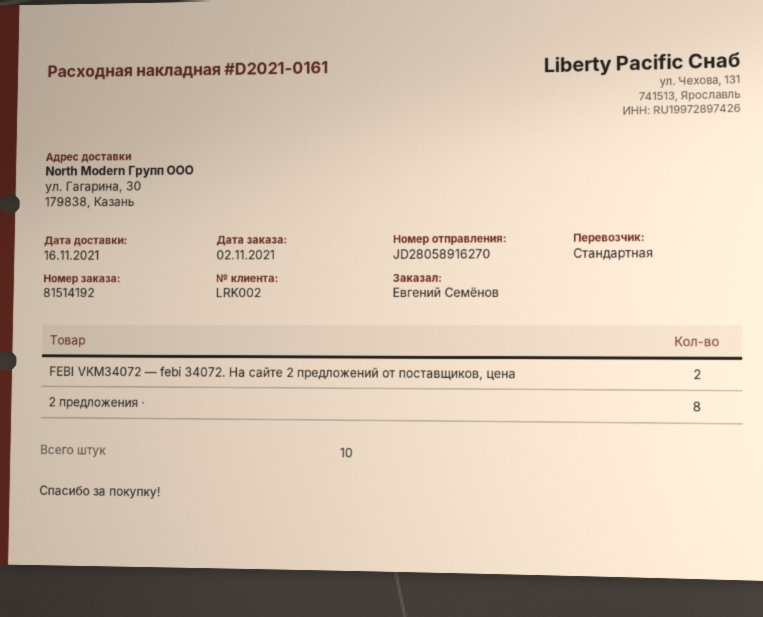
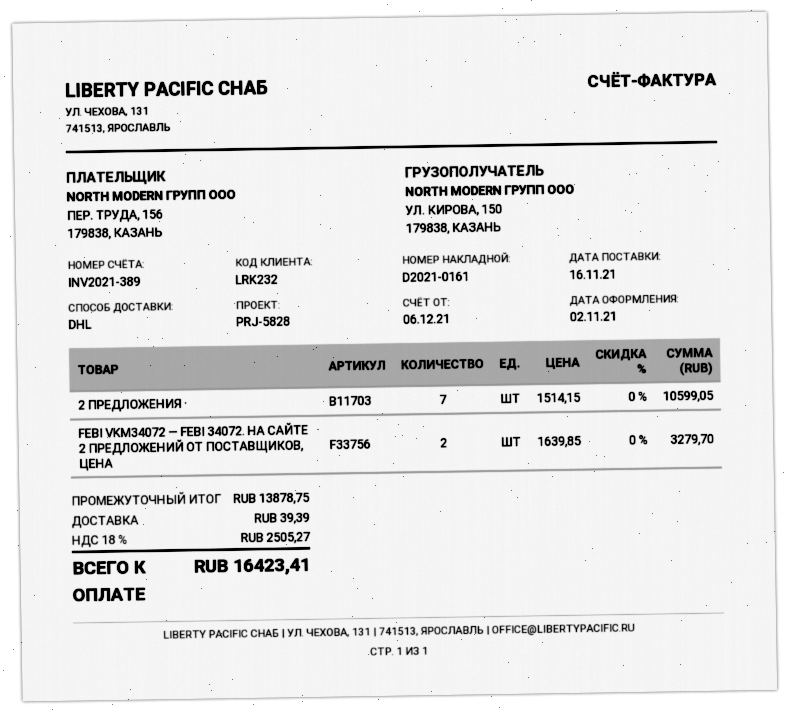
customer number: LRK002 -> LRK232
shipping method: standard -> DHL
ship to: ул. Гагарина, 30, 179838, Казань -> УЛ. КИРОВА, 150, 179838, КАЗАНЬ
2 предложения ·: 8 -> 7

